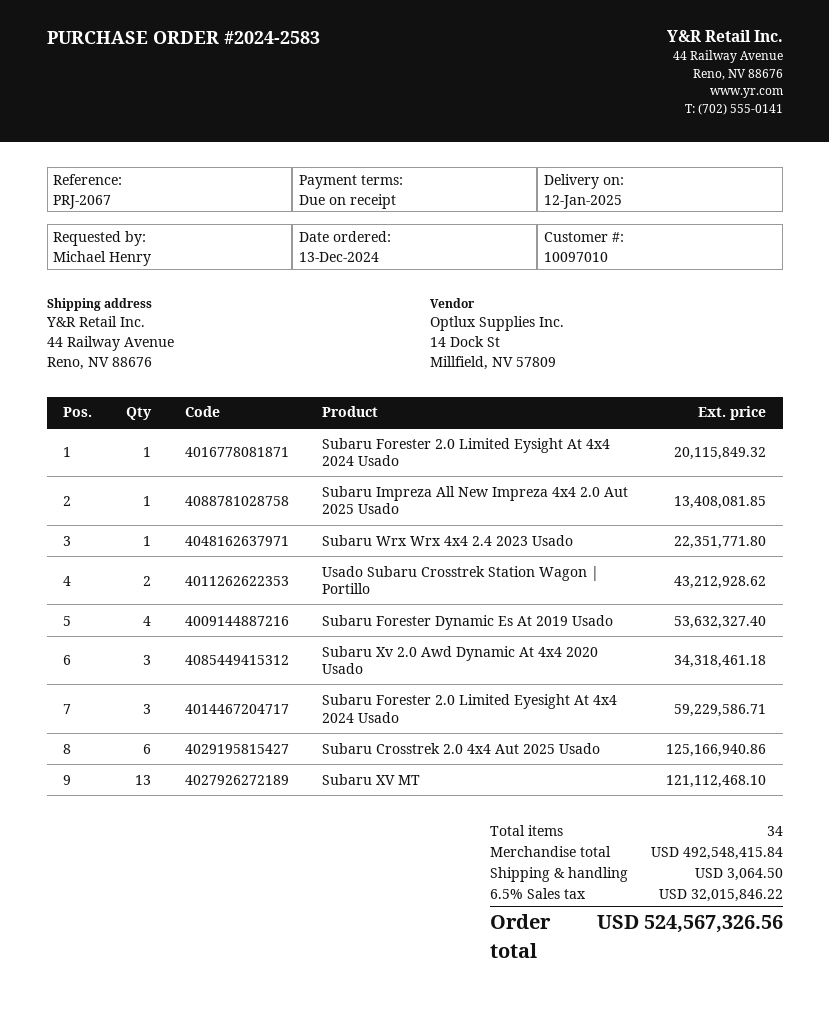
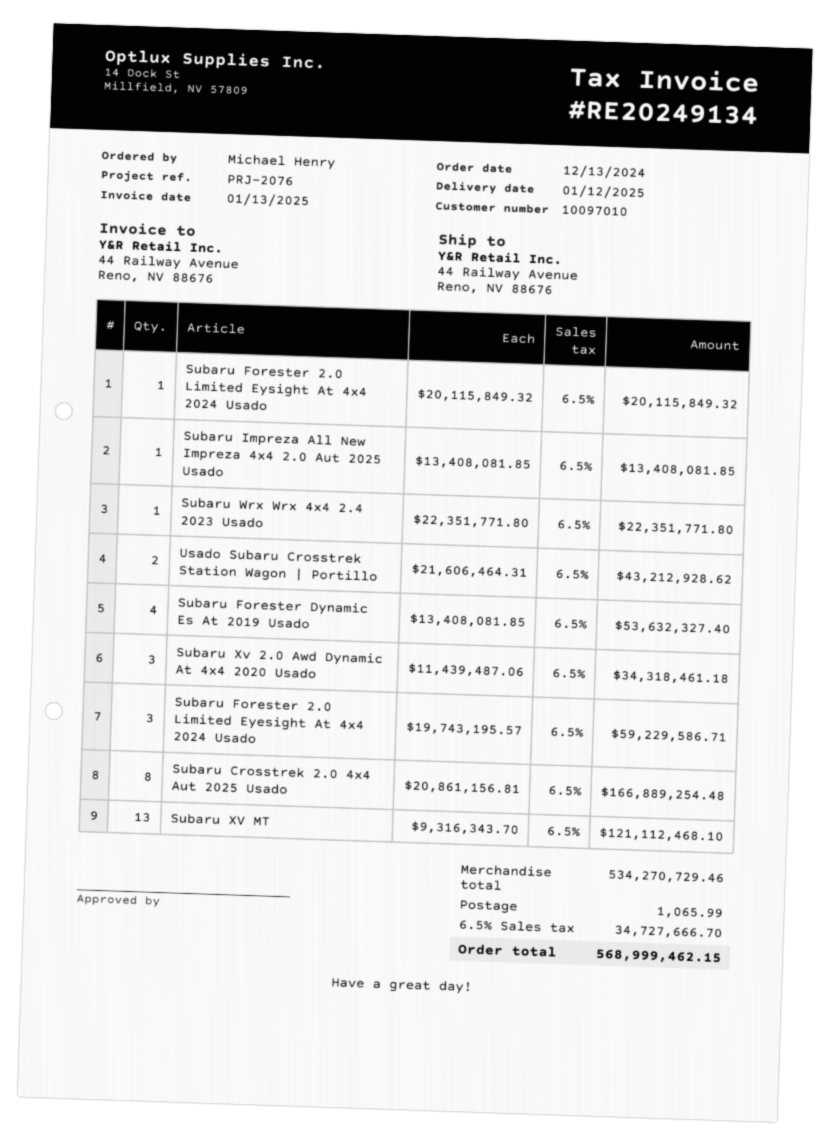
reference: PRJ-2067 -> PRJ-2076
Subaru Crosstrek 2.0 4x4 Aut 2025 Usado: 6 for 125166940.86 -> 8 for 166889254.48
subtotal: 492548415.84 -> 534270729.46
shipping: 3064.50 -> 1065.99
tax: 6.5% = 32015846.22 -> 6.5% = 34727666.70
total: 524567326.56 -> 568999462.15

